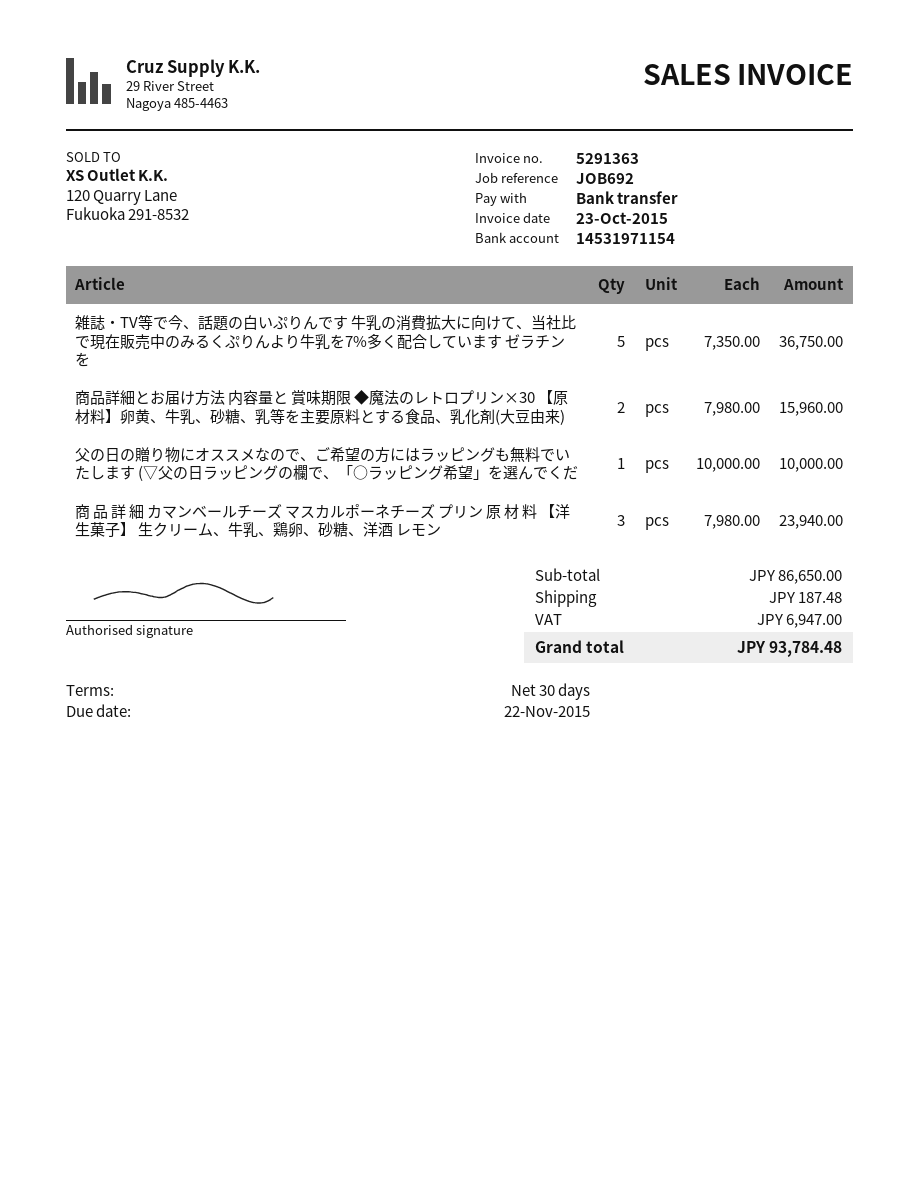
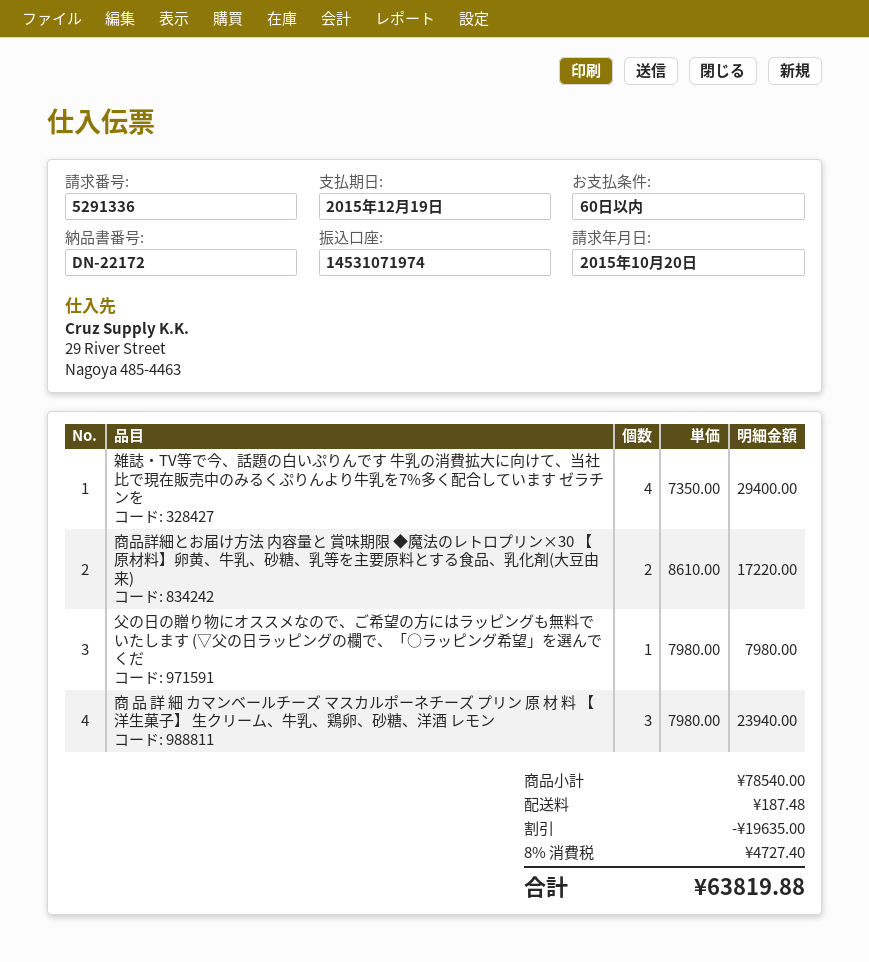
invoice number: 5291363 -> 5291336
invoice date: 2015-10-23 -> 2015-10-20
payment terms: 30 days -> 60 days
due date: 2015-11-22 -> 2015-12-19
bank account: 14531971154 -> 14531071974
雑誌・TV等で今、話題の白いぷりんです 牛乳の消費拡大に向けて、当社比で現在販売中のみるくぷりんより牛乳を7%多く配合しています ゼラチンを: 5 x 7350.00 = 36750.00 -> 4 x 7350.00 = 29400.00
商品詳細とお届け方法 内容量と 賞味期限 ◆魔法のレトロプリン×30 【原材料】卵黄、牛乳、砂糖、乳等を主要原料とする食品、乳化剤(大豆由来): 2 x 7980.00 = 15960.00 -> 2 x 8610.00 = 17220.00
父の日の贈り物にオススメなので、ご希望の方にはラッピングも無料でいたします (▽父の日ラッピングの欄で、「○ラッピング希望」を選んでくだ: 1 x 10000.00 = 10000.00 -> 1 x 7980.00 = 7980.00
subtotal: 86650.00 -> 78540.00
discount: none -> 19635.00
tax: 6947.00 -> 4727.40
total: 93784.48 -> 63819.88

